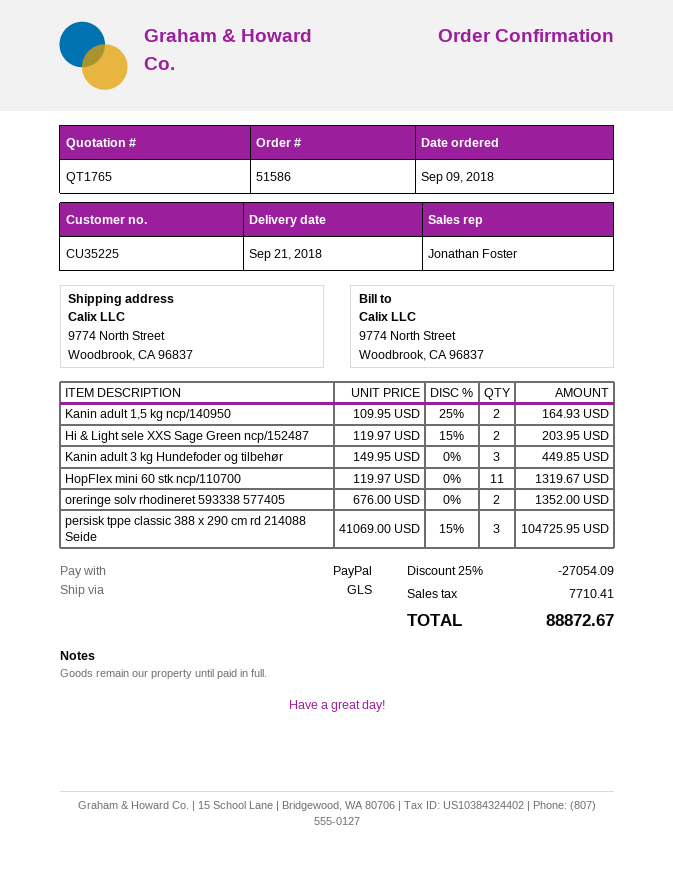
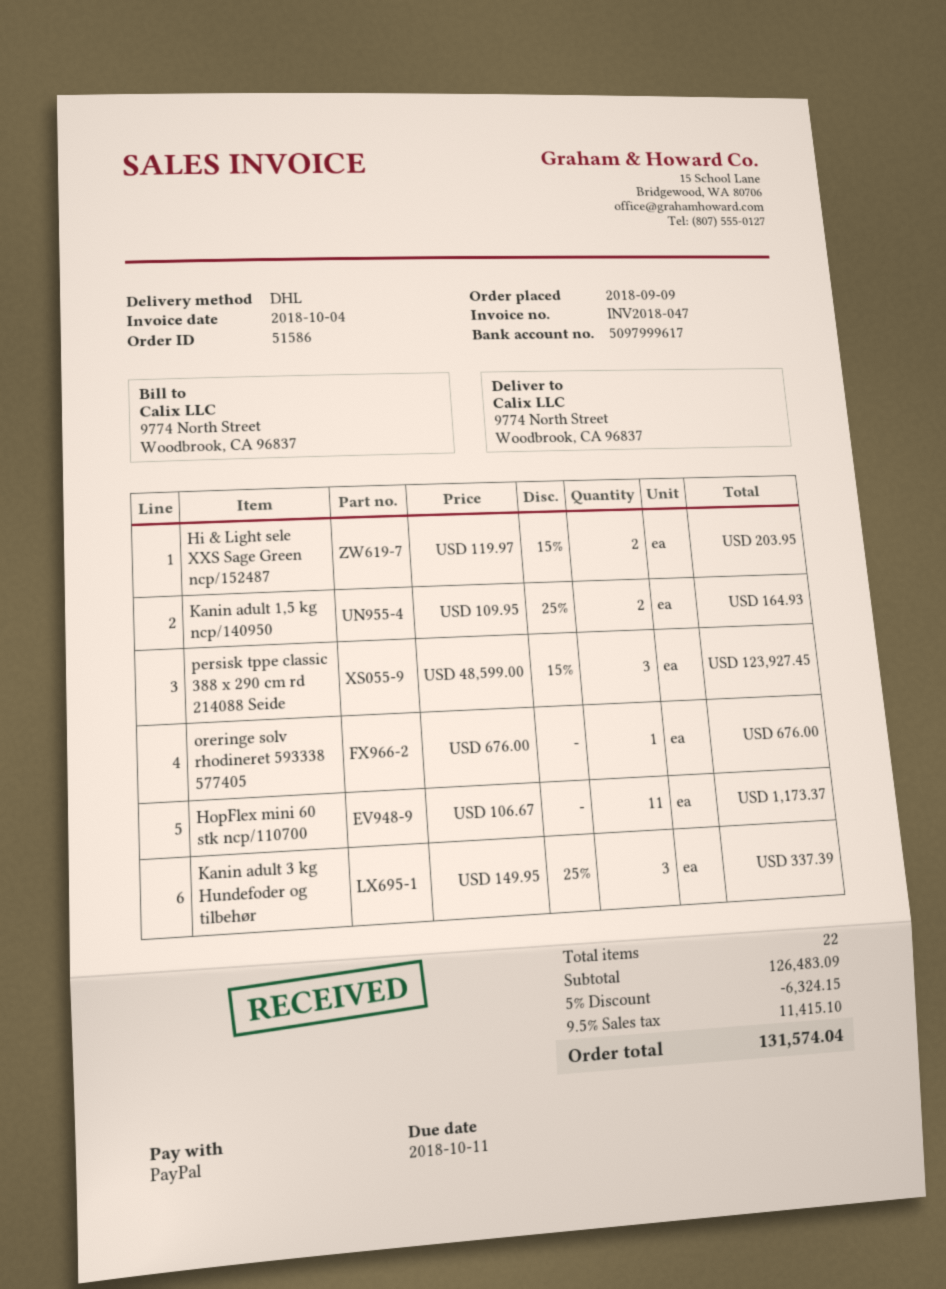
shipping method: GLS -> DHL
Kanin adult 3 kg Hundefoder og tilbehør: 3 x 149.95 = 449.85 -> 3 x 149.95 - 25% = 337.39
HopFlex mini 60 stk ncp/110700: 11 x 119.97 = 1319.67 -> 11 x 106.67 = 1173.37
oreringe solv rhodineret 593338 577405: 2 x 676.00 = 1352.00 -> 1 x 676.00 = 676.00
persisk tppe classic 388 x 290 cm rd 214088 Seide: 3 x 41069.00 - 15% = 104725.95 -> 3 x 48599.00 - 15% = 123927.45
discount: 25% = 27054.09 -> 5% = 6324.15
tax: 7710.41 -> 11415.10
total: 88872.67 -> 131574.04

